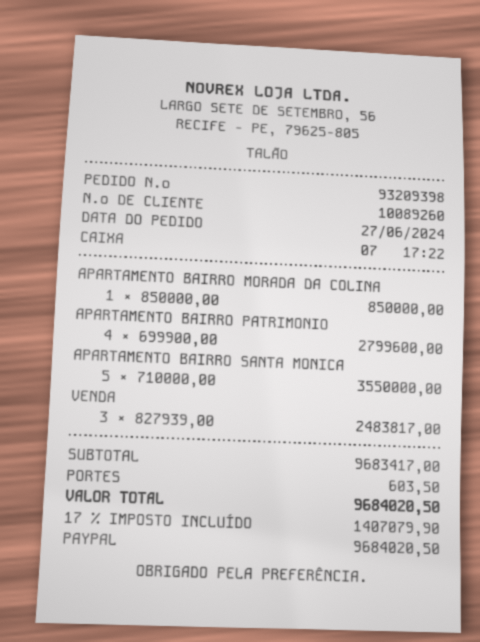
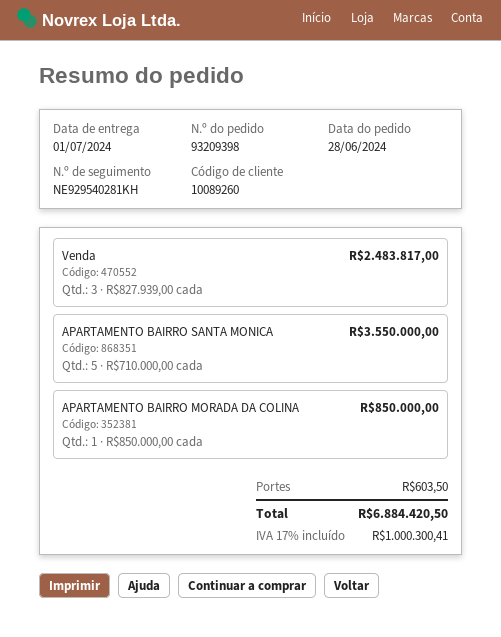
order date: 2024-06-27 -> 2024-06-28
APARTAMENTO BAIRRO PATRIMONIO: 4 x 699900.00 = 2799600.00 -> none
tax: 17% = 1407079.90 -> 17% = 1000300.41
total: 9684020.50 -> 6884420.50

